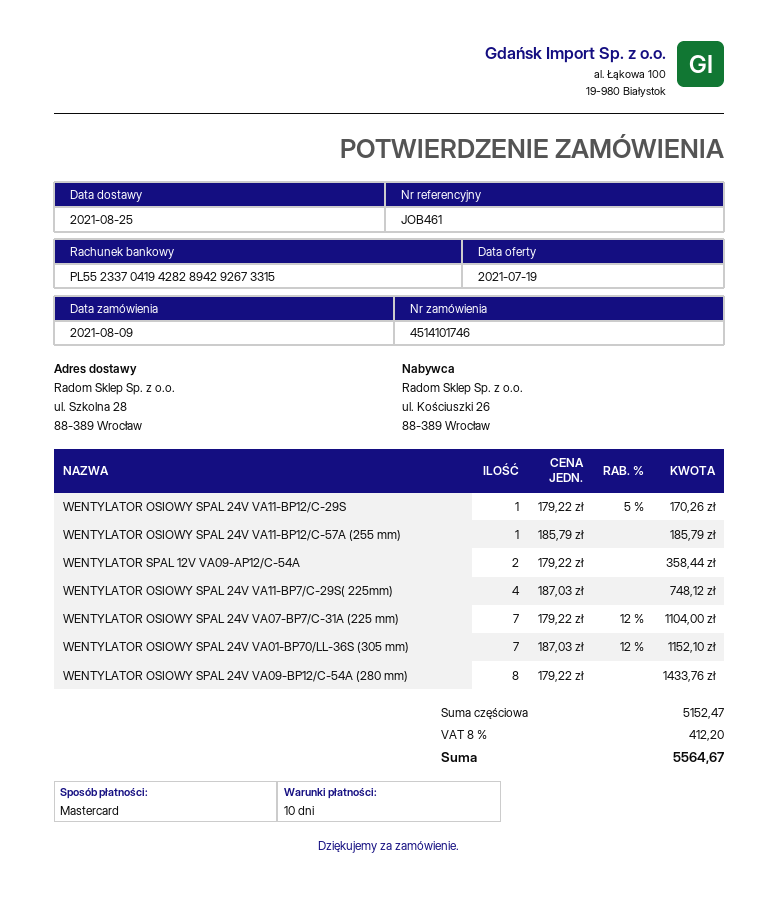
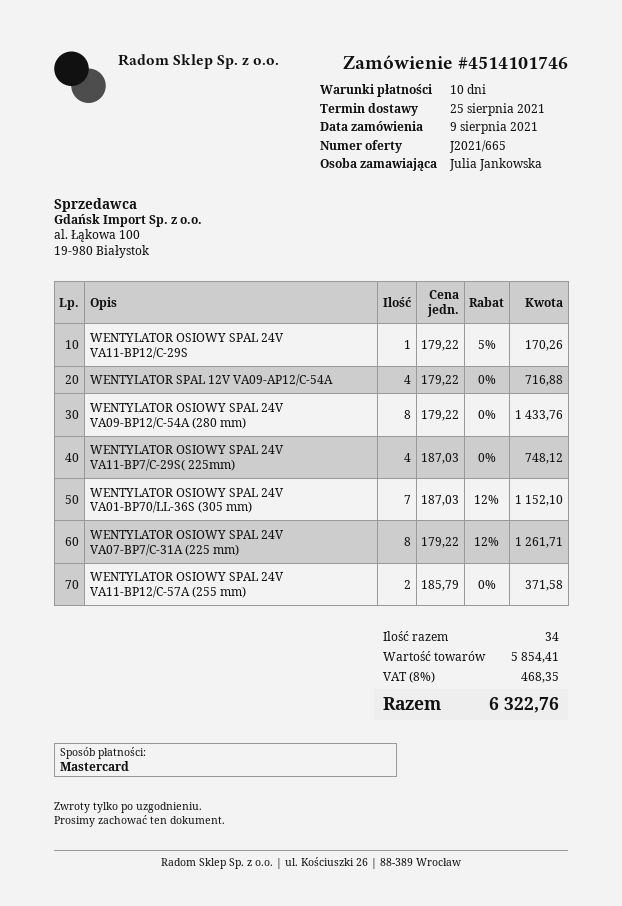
WENTYLATOR OSIOWY SPAL 24V VA11-BP12/C-57A (255 mm): 1 x 185.79 = 185.79 -> 2 x 185.79 = 371.58
WENTYLATOR SPAL 12V VA09-AP12/C-54A: 2 x 179.22 = 358.44 -> 4 x 179.22 = 716.88
WENTYLATOR OSIOWY SPAL 24V VA07-BP7/C-31A (225 mm): 7 x 179.22 - 12% = 1104.00 -> 8 x 179.22 - 12% = 1261.71
subtotal: 5152.47 -> 5854.41
tax: 8% = 412.20 -> 8% = 468.35
total: 5564.67 -> 6322.76

